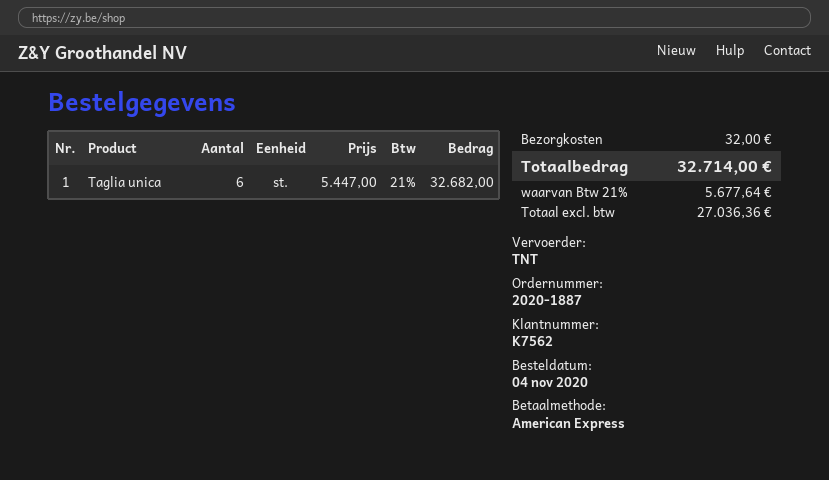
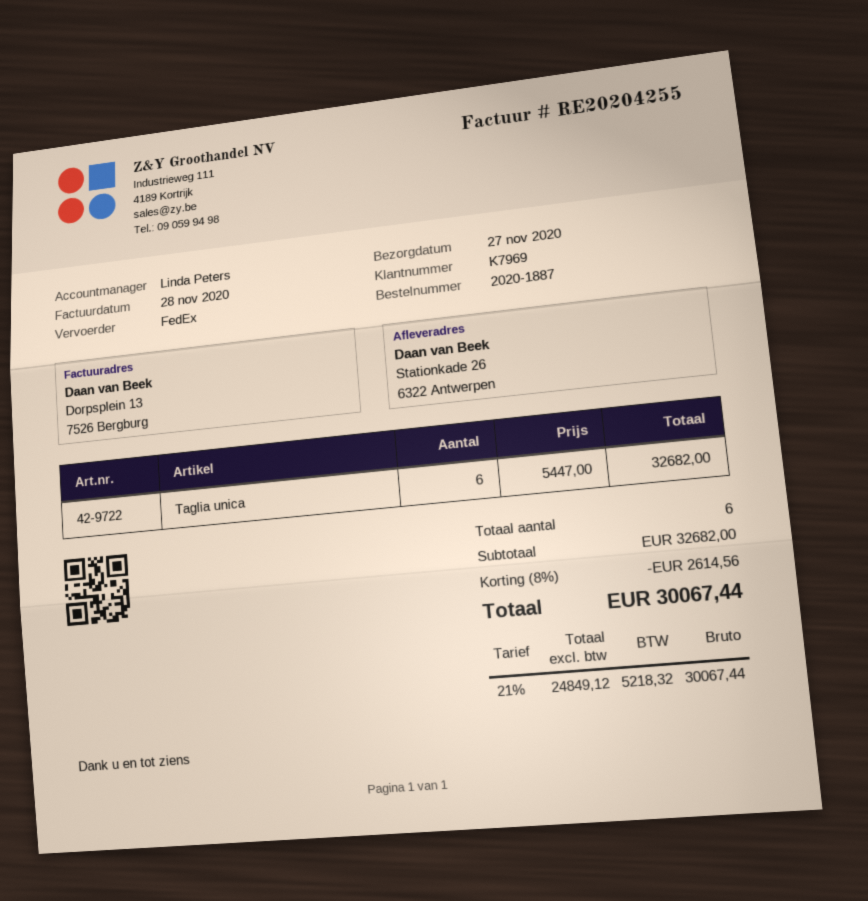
customer number: K7562 -> K7969
shipping method: TNT -> FedEx
discount: none -> 8% = 2614.56
shipping: 32.00 -> none
net: 27036.36 -> 24849.12
tax: 21% = 5677.64 -> 21% = 5218.32
total: 32714.00 -> 30067.44

